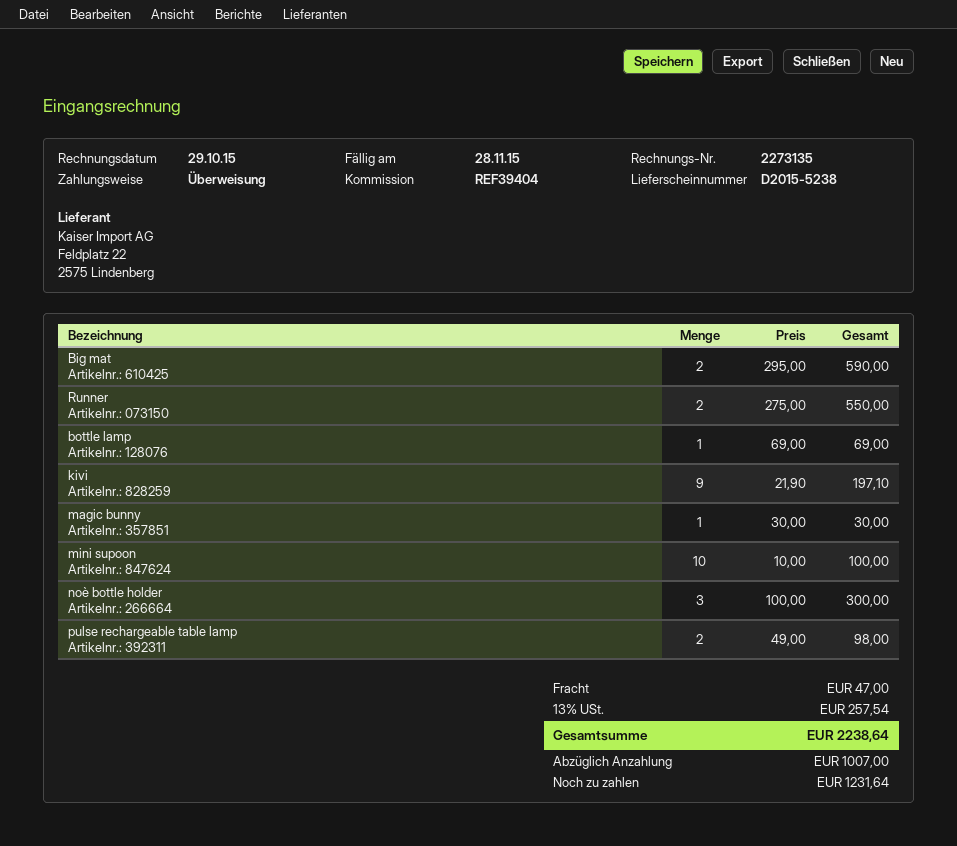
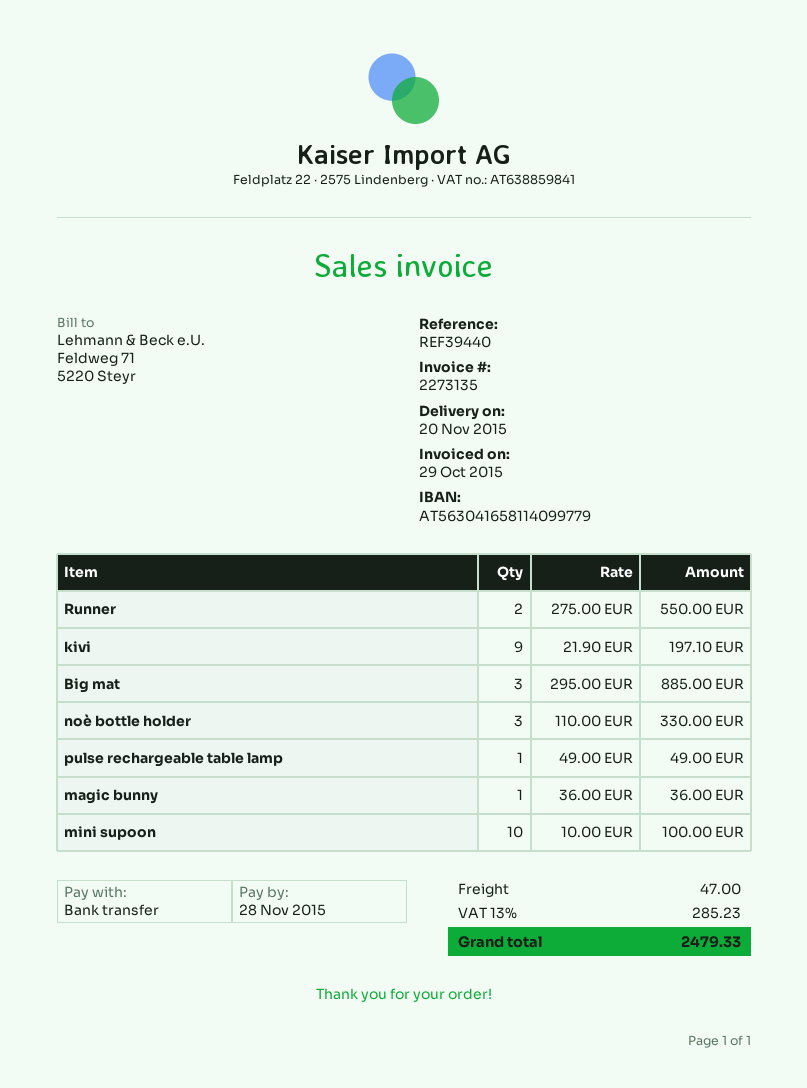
reference: REF39404 -> REF39440
Big mat: 2 x 295.00 = 590.00 -> 3 x 295.00 = 885.00
bottle lamp: 1 x 69.00 = 69.00 -> none
magic bunny: 1 x 30.00 = 30.00 -> 1 x 36.00 = 36.00
noè bottle holder: 3 x 100.00 = 300.00 -> 3 x 110.00 = 330.00
pulse rechargeable table lamp: 2 x 49.00 = 98.00 -> 1 x 49.00 = 49.00
tax: 13% = 257.54 -> 13% = 285.23
total: 2238.64 -> 2479.33

